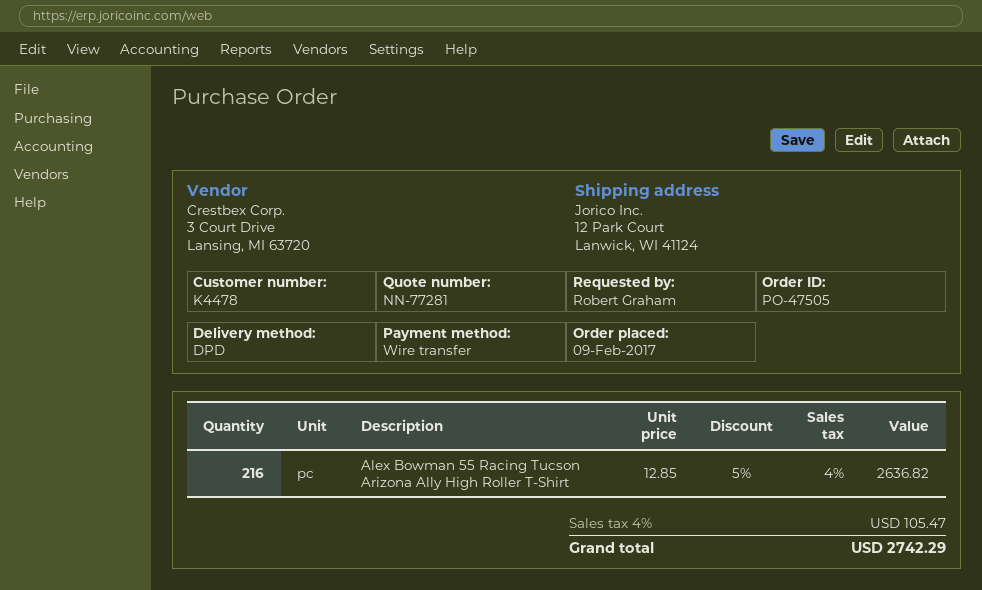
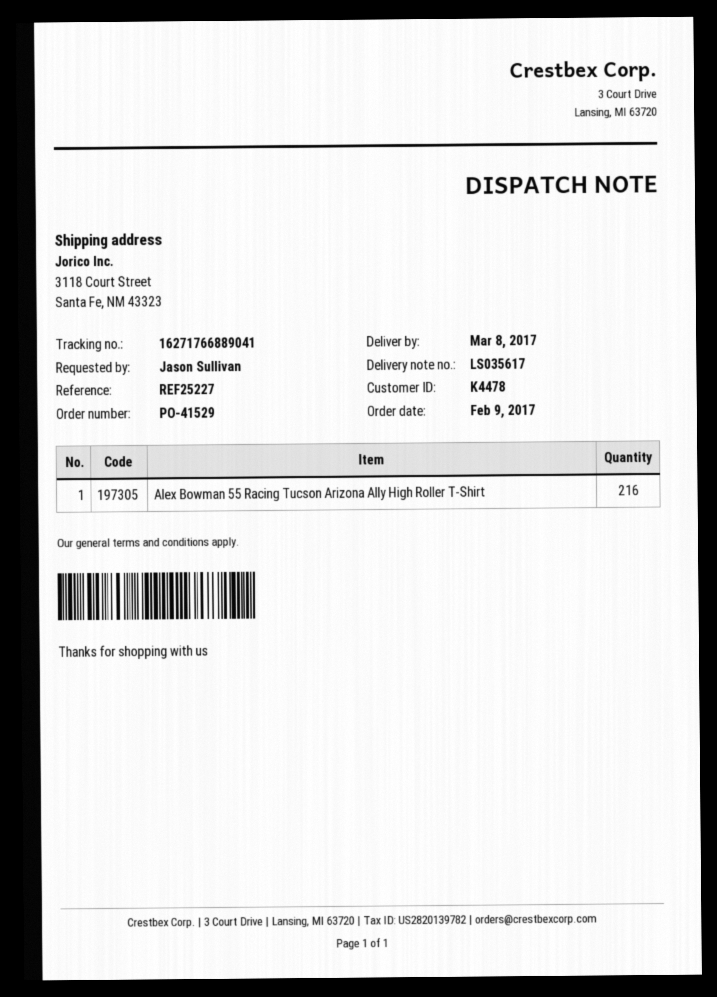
order number: PO-47505 -> PO-41529
ordered by: Robert Graham -> Jason Sullivan
ship to: 12 Park Court, Lanwick, WI 41124 -> 3118 Court Street, Santa Fe, NM 43323

